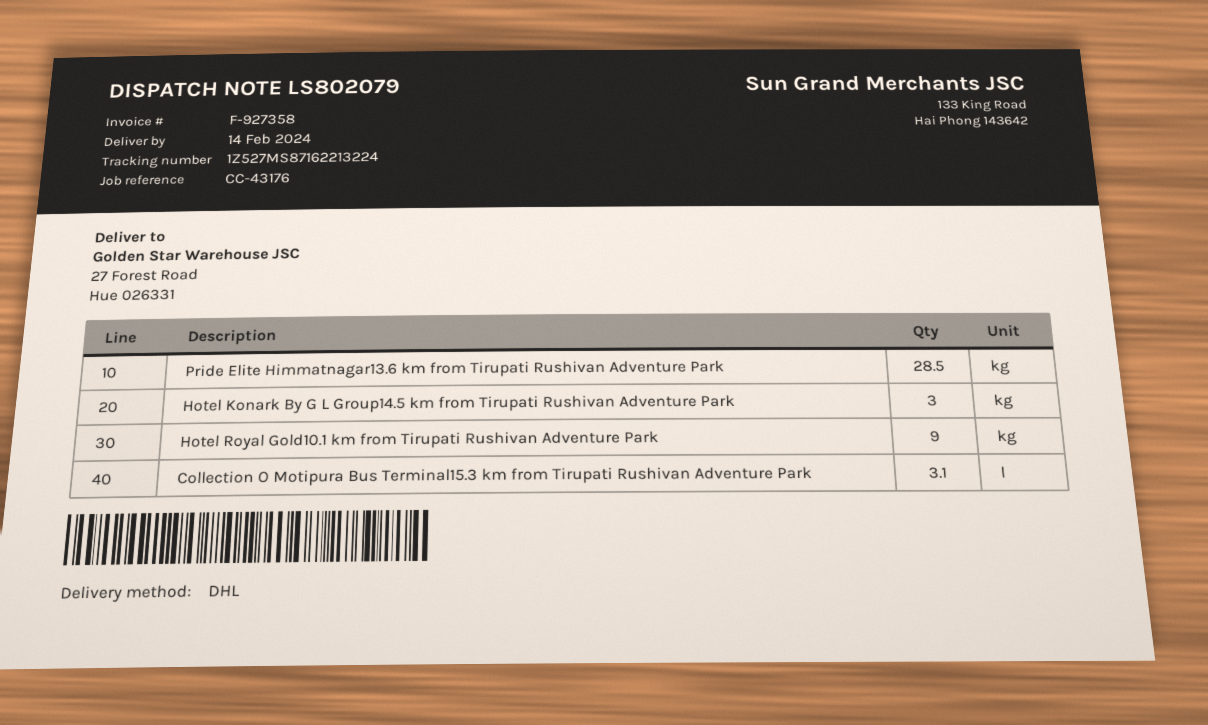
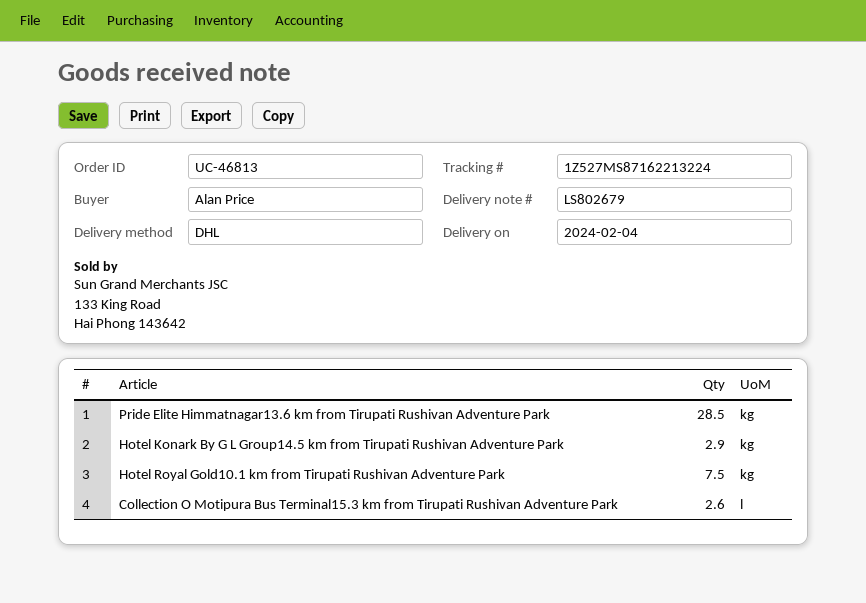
delivery note number: LS802079 -> LS802679
delivery date: 2024-02-14 -> 2024-02-04
Hotel Konark By G L Group14.5 km from Tirupati Rushivan Adventure Park: 3 -> 2.9
Hotel Royal Gold10.1 km from Tirupati Rushivan Adventure Park: 9 -> 7.5
Collection O Motipura Bus Terminal15.3 km from Tirupati Rushivan Adventure Park: 3.1 -> 2.6

